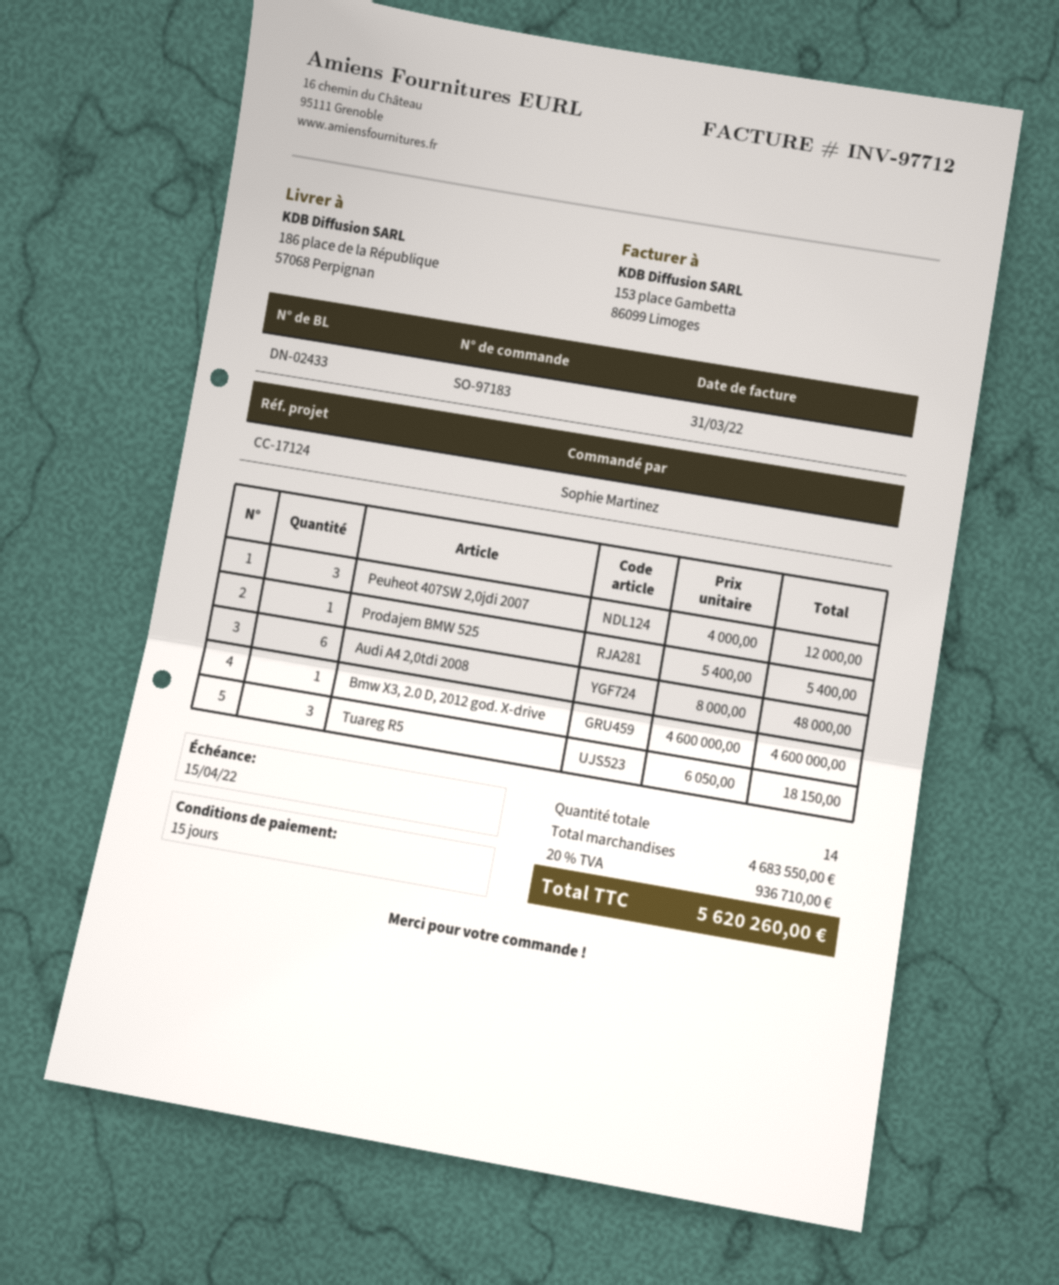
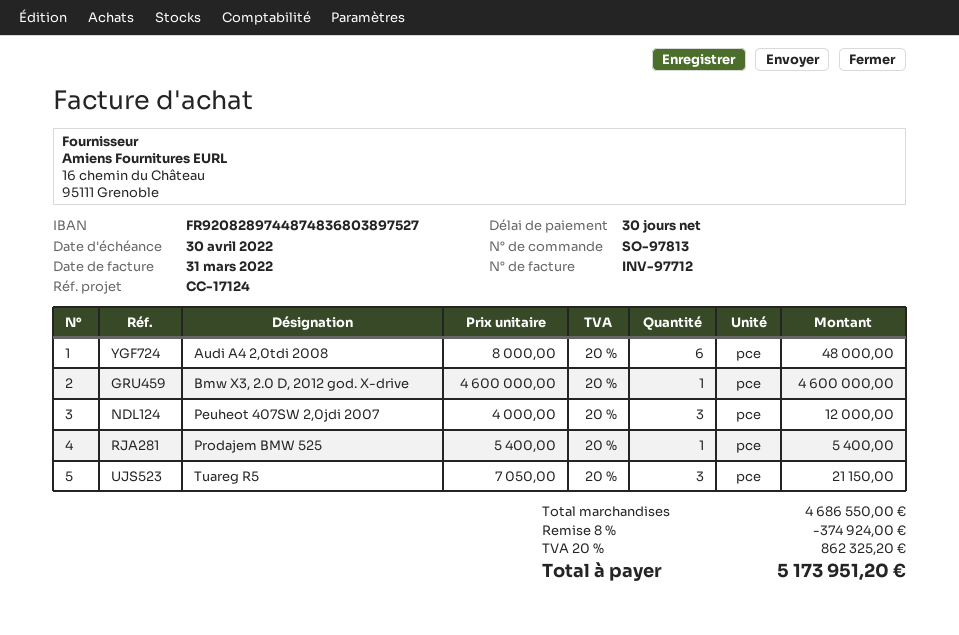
order number: SO-97183 -> SO-97813
payment terms: 15 days -> 30 days
due date: 2022-04-15 -> 2022-04-30
Tuareg R5: 3 x 6050.00 = 18150.00 -> 3 x 7050.00 = 21150.00
subtotal: 4683550.00 -> 4686550.00
discount: none -> 8% = 374924.00
tax: 20% = 936710.00 -> 20% = 862325.20
total: 5620260.00 -> 5173951.20

